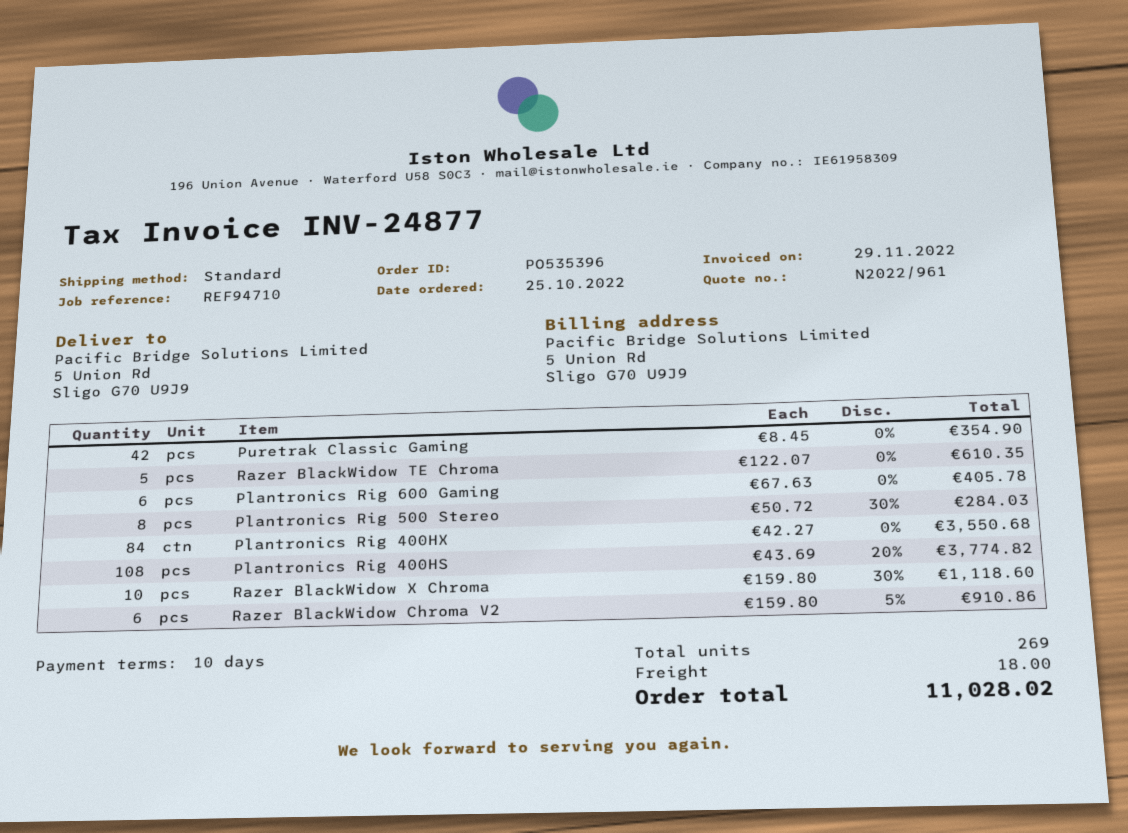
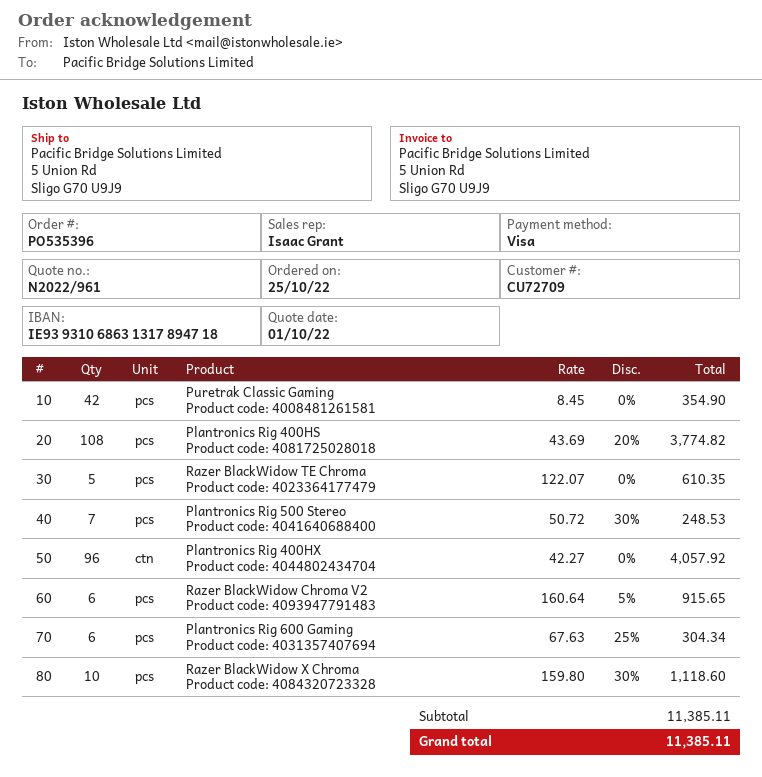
Plantronics Rig 600 Gaming: 6 x 67.63 = 405.78 -> 6 x 67.63 - 25% = 304.34
Plantronics Rig 500 Stereo: 8 x 50.72 - 30% = 284.03 -> 7 x 50.72 - 30% = 248.53
Plantronics Rig 400HX: 84 x 42.27 = 3550.68 -> 96 x 42.27 = 4057.92
Razer BlackWidow Chroma V2: 6 x 159.80 - 5% = 910.86 -> 6 x 160.64 - 5% = 915.65
shipping: 18.00 -> none
total: 11028.02 -> 11385.11

